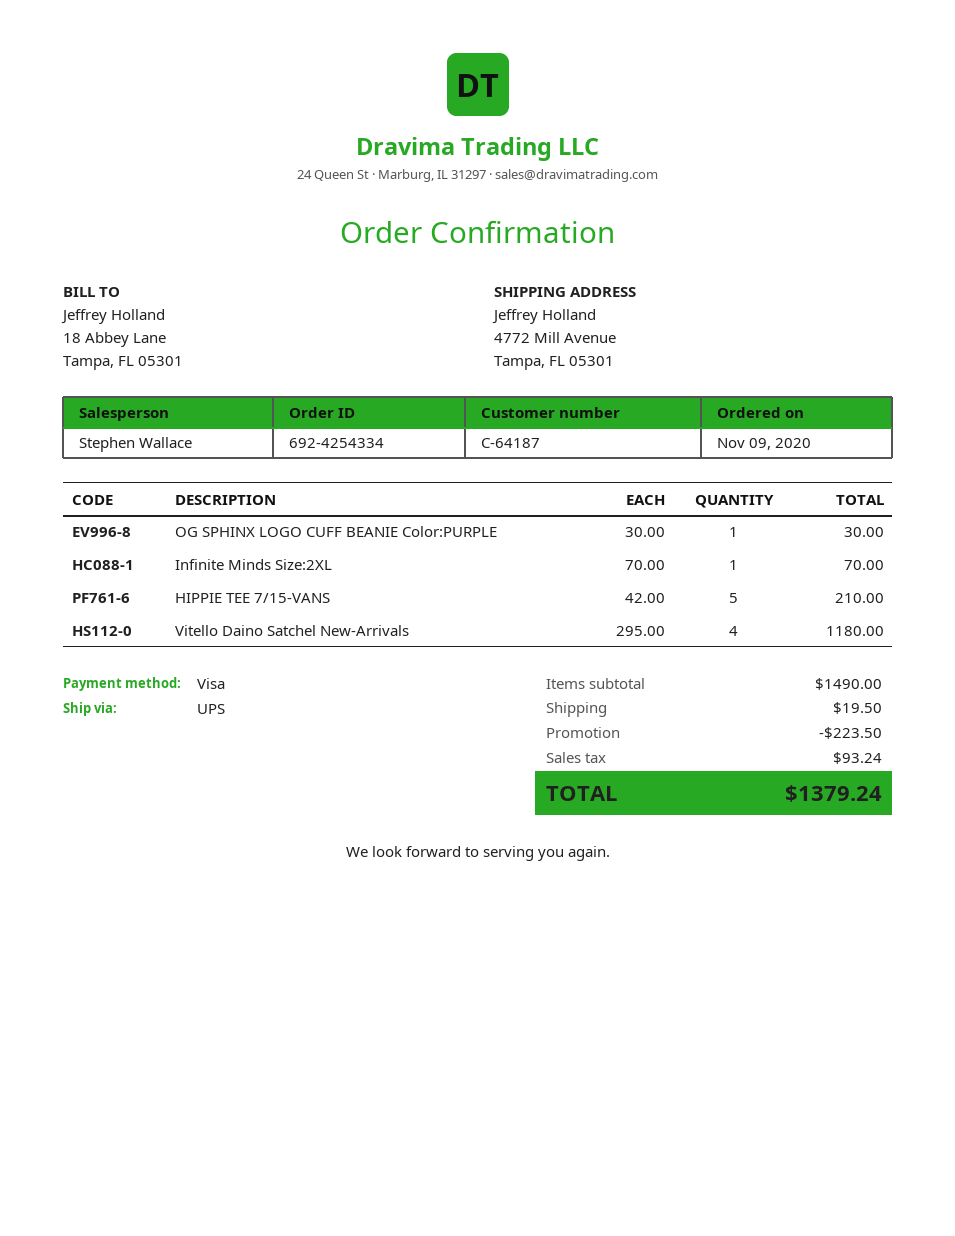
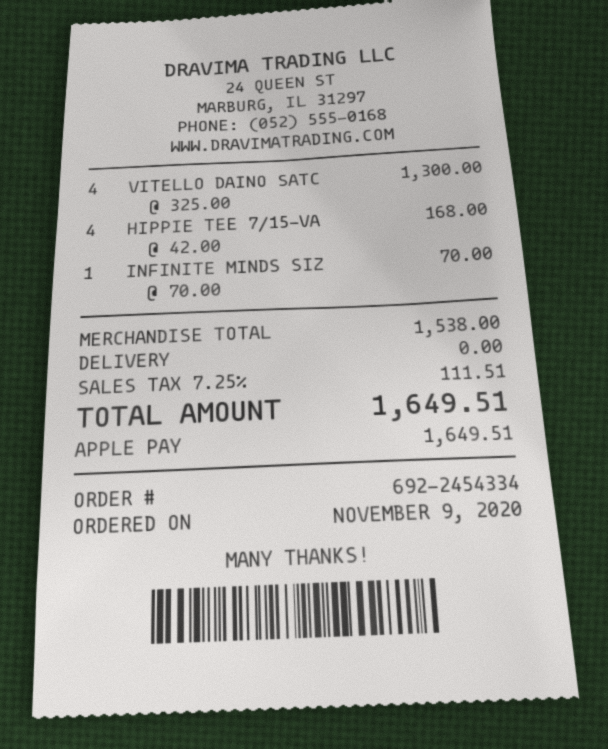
order number: 692-4254334 -> 692-2454334
payment method: Visa -> Apple Pay
OG SPHINX LOGO CUFF BEANIE Color:PURPLE: 1 x 30.00 = 30.00 -> none
HIPPIE TEE 7/15-VANS: 5 x 42.00 = 210.00 -> 4 x 42.00 = 168.00
Vitello Daino Satchel New-Arrivals: 4 x 295.00 = 1180.00 -> 4 x 325.00 = 1300.00
subtotal: 1490.00 -> 1538.00
discount: 223.50 -> none
shipping: 19.50 -> 0.00
tax: 93.24 -> 111.51
total: 1379.24 -> 1649.51

